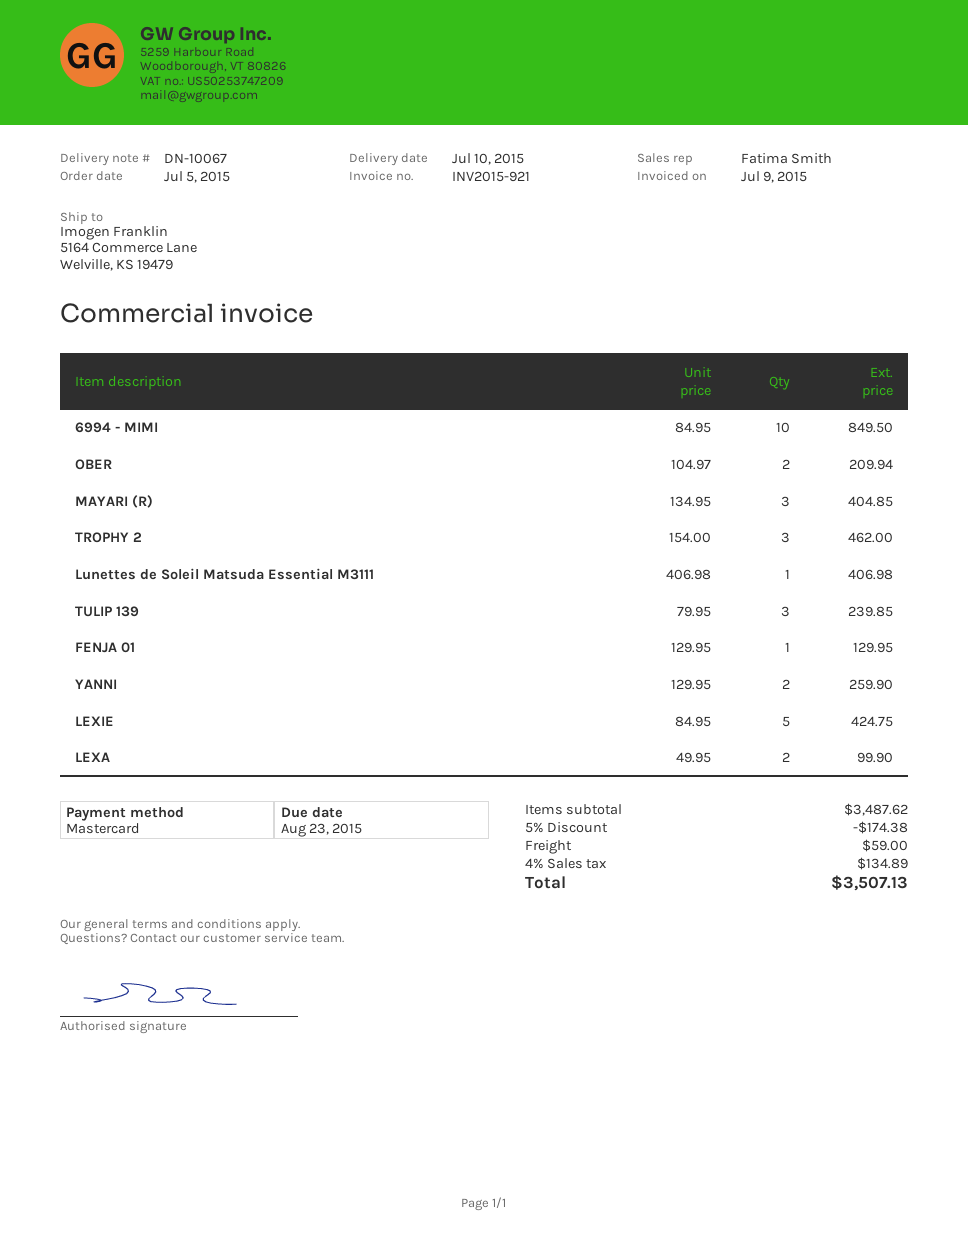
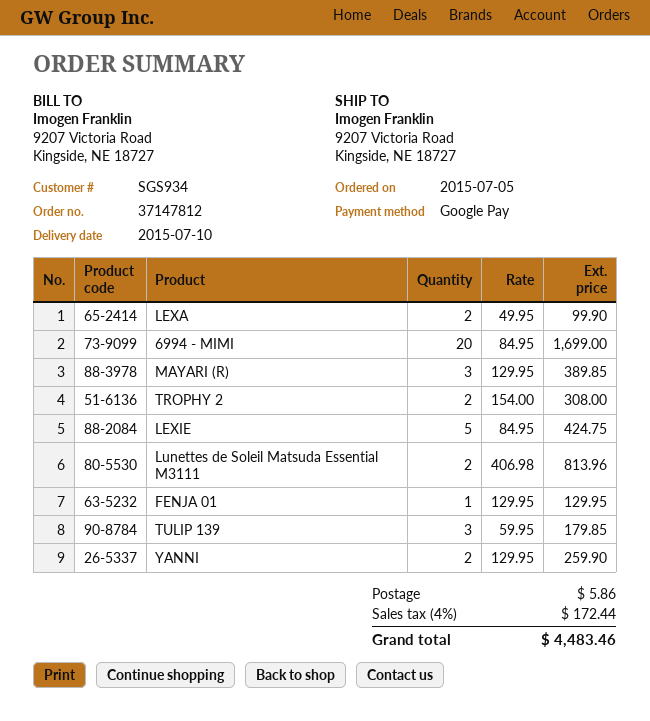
payment method: Mastercard -> Google Pay
ship to: 5164 Commerce Lane, Welville, KS 19479 -> 9207 Victoria Road, Kingside, NE 18727
6994 - MIMI: 10 x 84.95 = 849.50 -> 20 x 84.95 = 1699.00
OBER: 2 x 104.97 = 209.94 -> none
MAYARI (R): 3 x 134.95 = 404.85 -> 3 x 129.95 = 389.85
TROPHY 2: 3 x 154.00 = 462.00 -> 2 x 154.00 = 308.00
Lunettes de Soleil Matsuda Essential M3111: 1 x 406.98 = 406.98 -> 2 x 406.98 = 813.96
TULIP 139: 3 x 79.95 = 239.85 -> 3 x 59.95 = 179.85
discount: 5% = 174.38 -> none
shipping: 59.00 -> 5.86
tax: 4% = 134.89 -> 4% = 172.44
total: 3507.13 -> 4483.46

